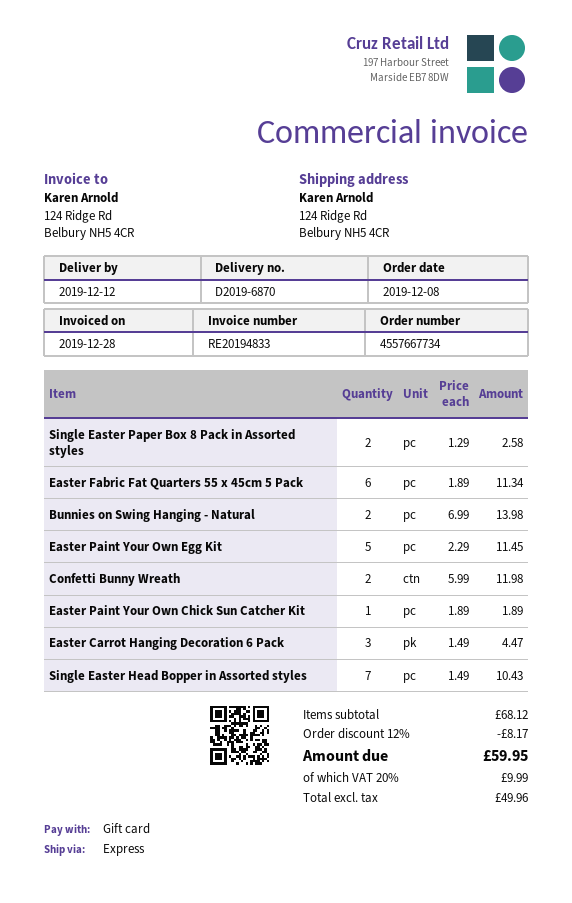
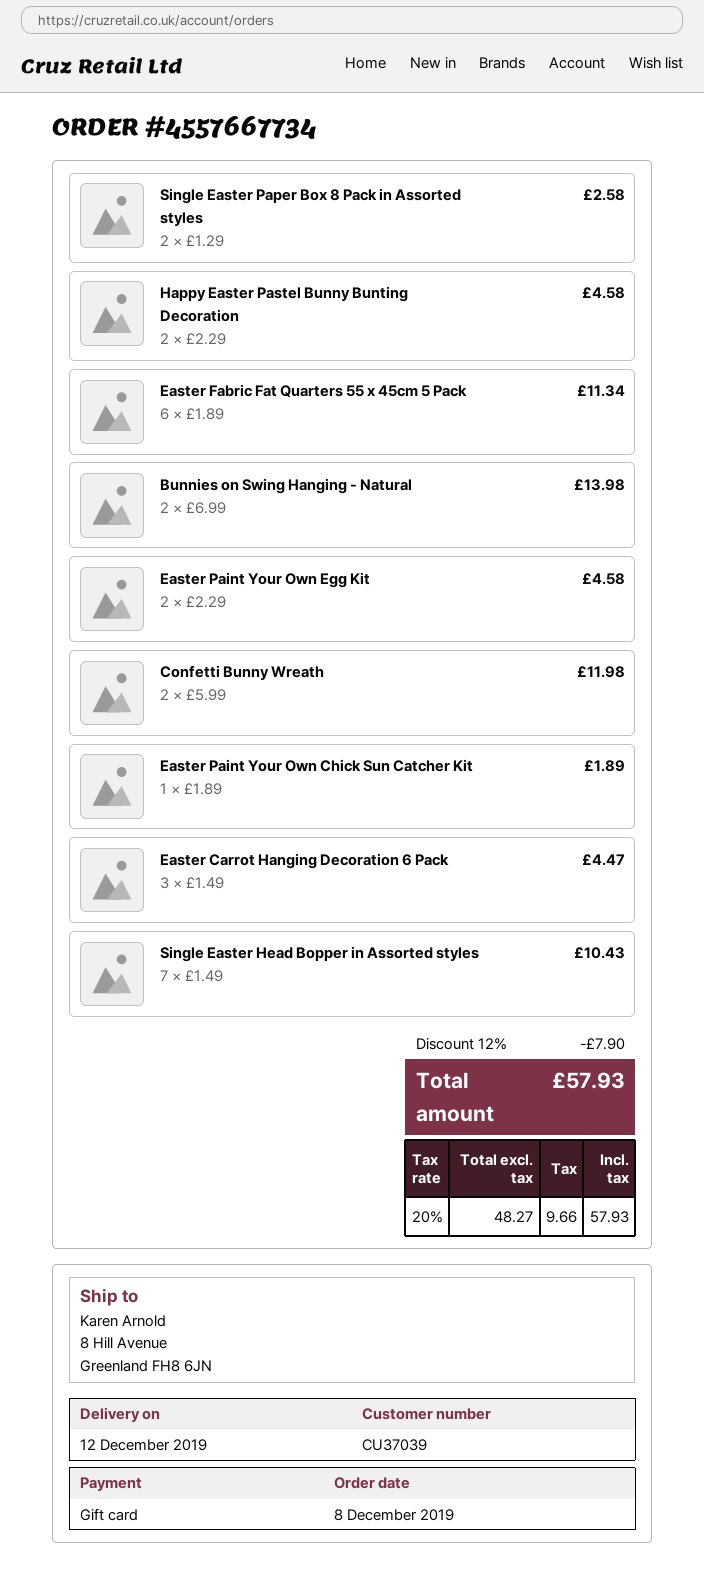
ship to: 124 Ridge Rd, Belbury NH5 4CR -> 8 Hill Avenue, Greenland FH8 6JN
Easter Paint Your Own Egg Kit: 5 x 2.29 = 11.45 -> 2 x 2.29 = 4.58
Happy Easter Pastel Bunny Bunting Decoration: none -> 2 x 2.29 = 4.58
discount: 12% = 8.17 -> 12% = 7.90
net: 49.96 -> 48.27
tax: 20% = 9.99 -> 20% = 9.66
total: 59.95 -> 57.93

